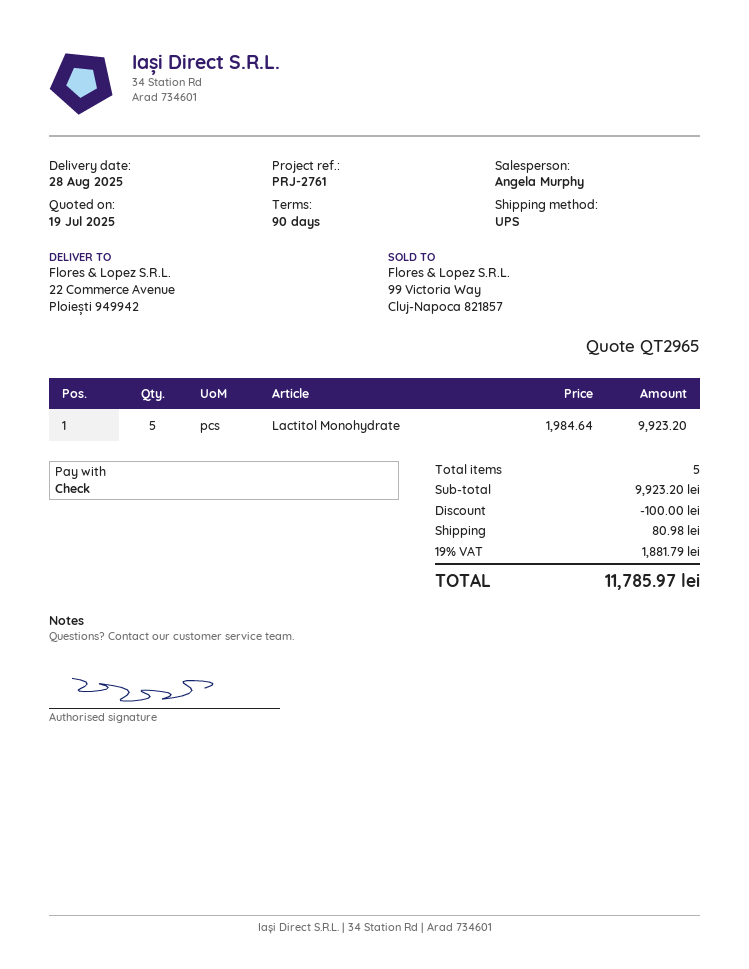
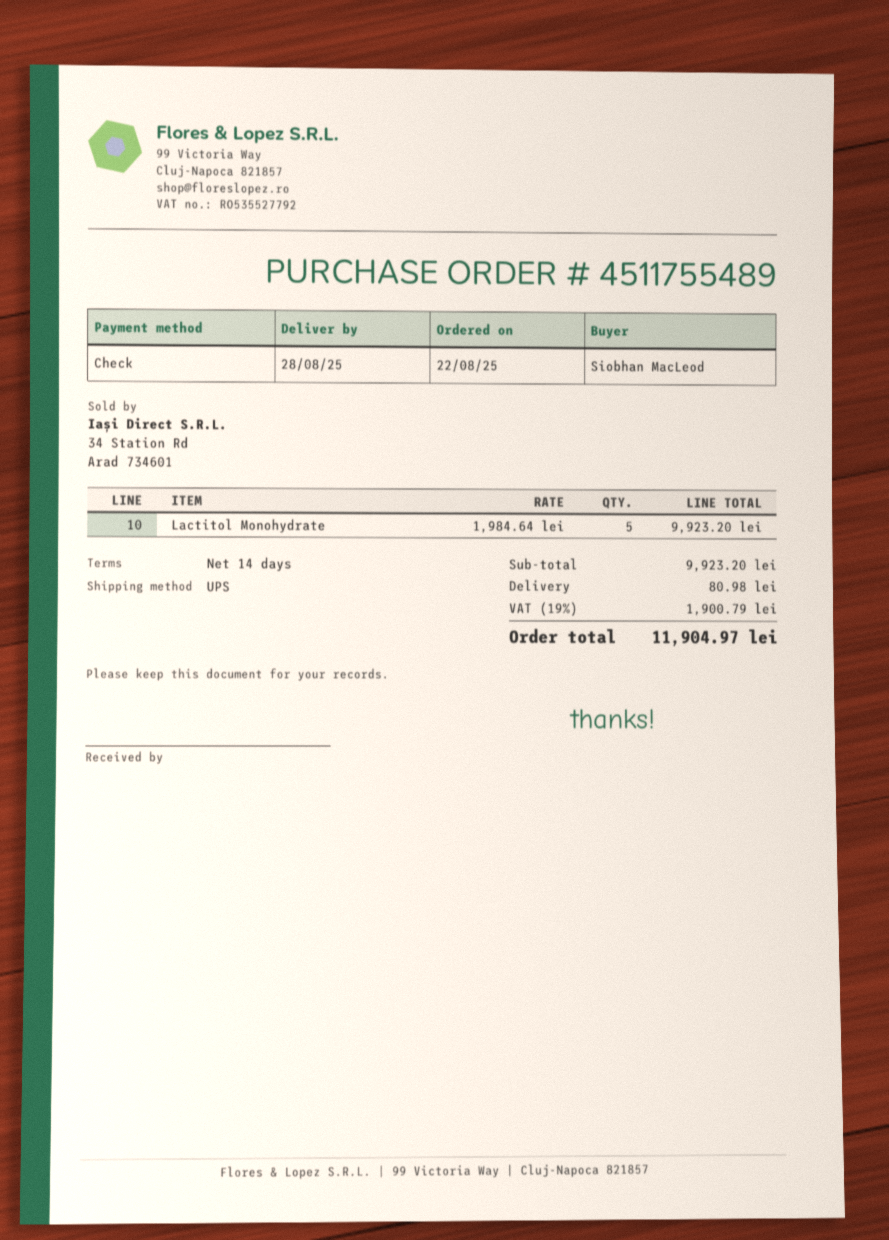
payment terms: 90 days -> 14 days
discount: 100.00 -> none
tax: 19% = 1881.79 -> 19% = 1900.79
total: 11785.97 -> 11904.97

